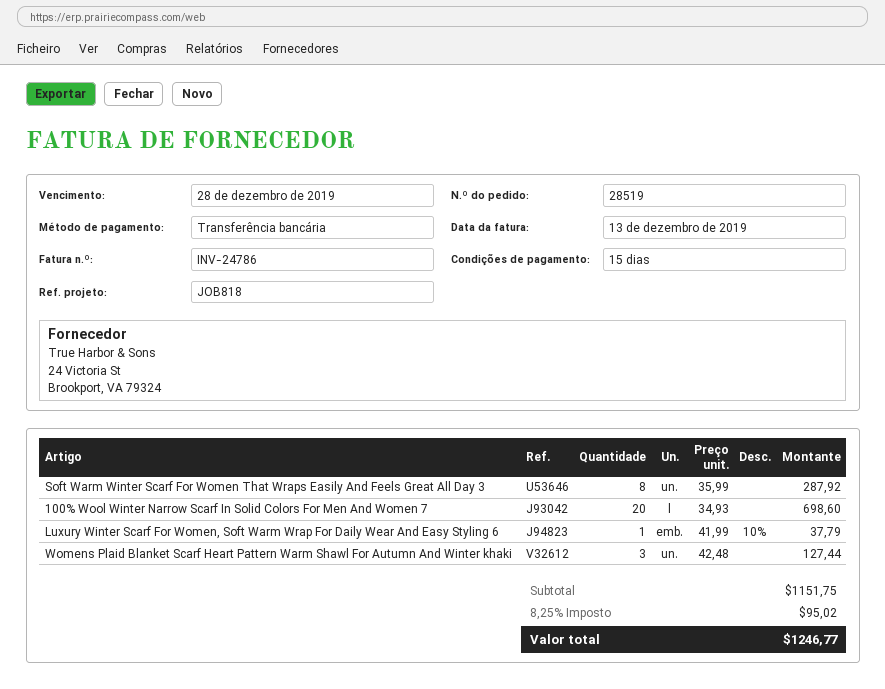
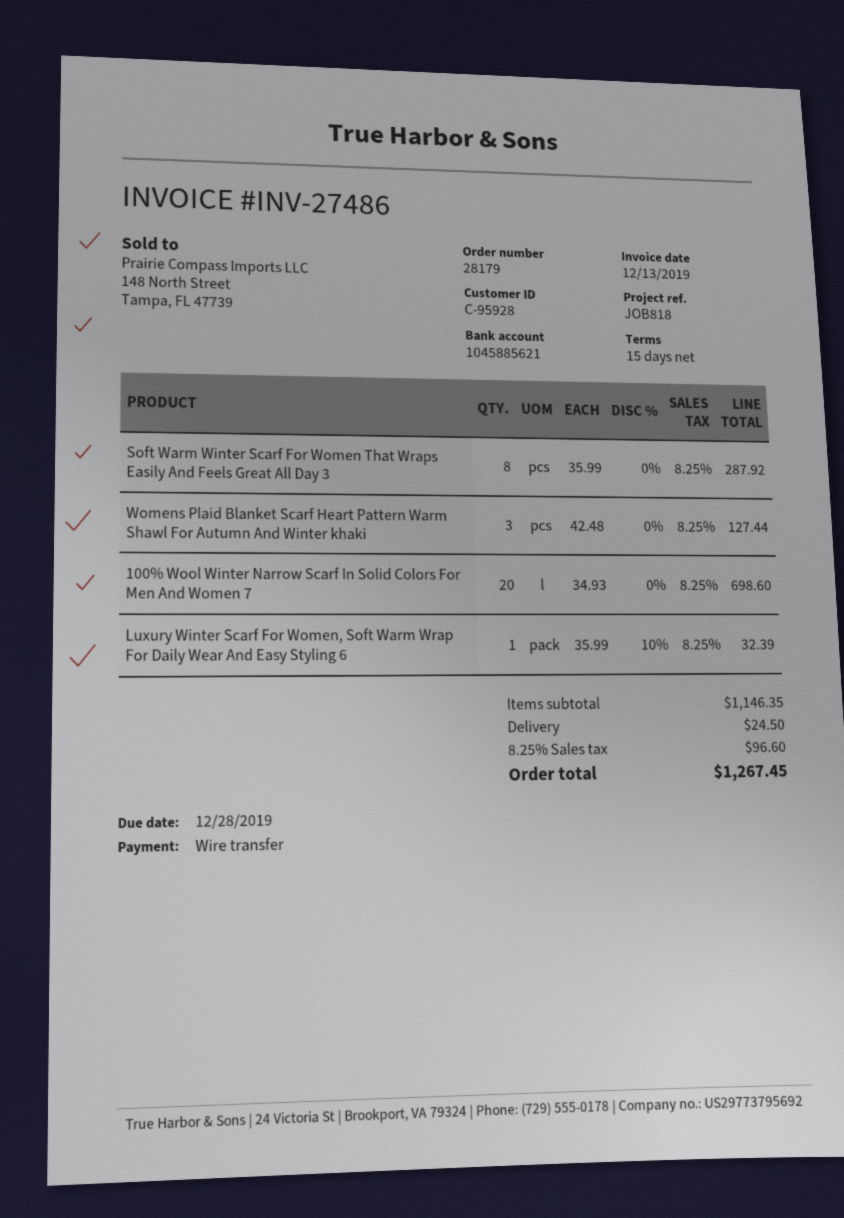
order number: 28519 -> 28179
invoice number: INV-24786 -> INV-27486
Luxury Winter Scarf For Women, Soft Warm Wrap For Daily Wear And Easy Styling 6: 1 x 41.99 - 10% = 37.79 -> 1 x 35.99 - 10% = 32.39
subtotal: 1151.75 -> 1146.35
shipping: none -> 24.50
tax: 8.25% = 95.02 -> 8.25% = 96.60
total: 1246.77 -> 1267.45

